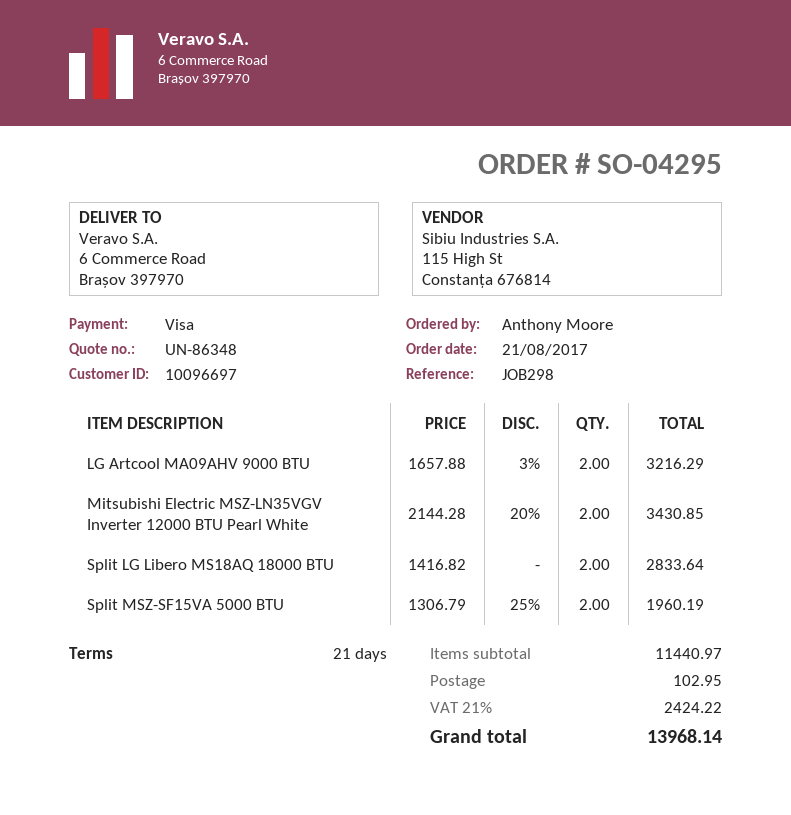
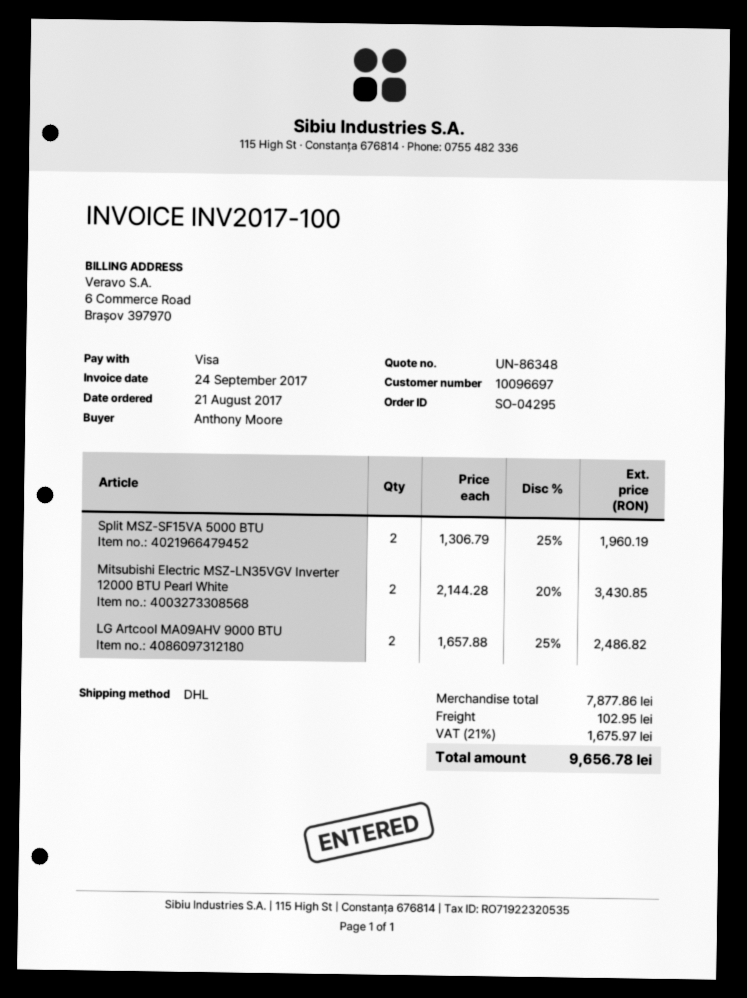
LG Artcool MA09AHV 9000 BTU: 2 x 1657.88 - 3% = 3216.29 -> 2 x 1657.88 - 25% = 2486.82
Split LG Libero MS18AQ 18000 BTU: 2 x 1416.82 = 2833.64 -> none
subtotal: 11440.97 -> 7877.86
tax: 21% = 2424.22 -> 21% = 1675.97
total: 13968.14 -> 9656.78

